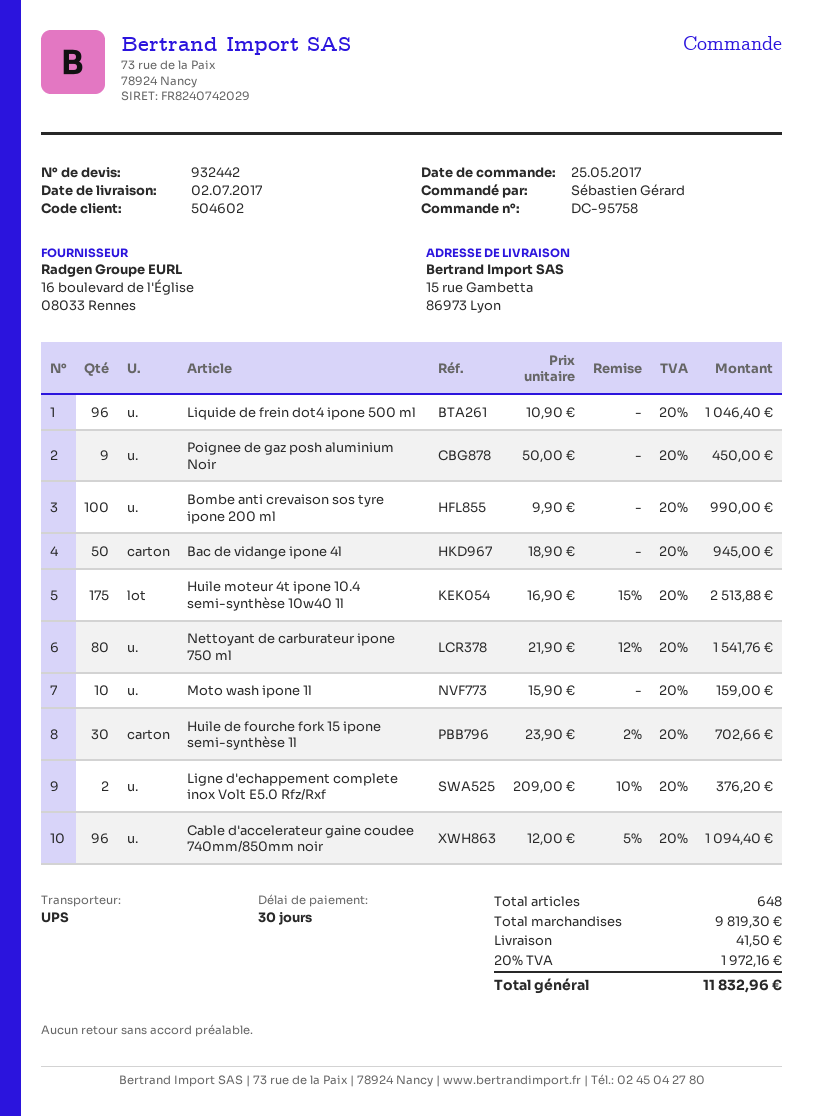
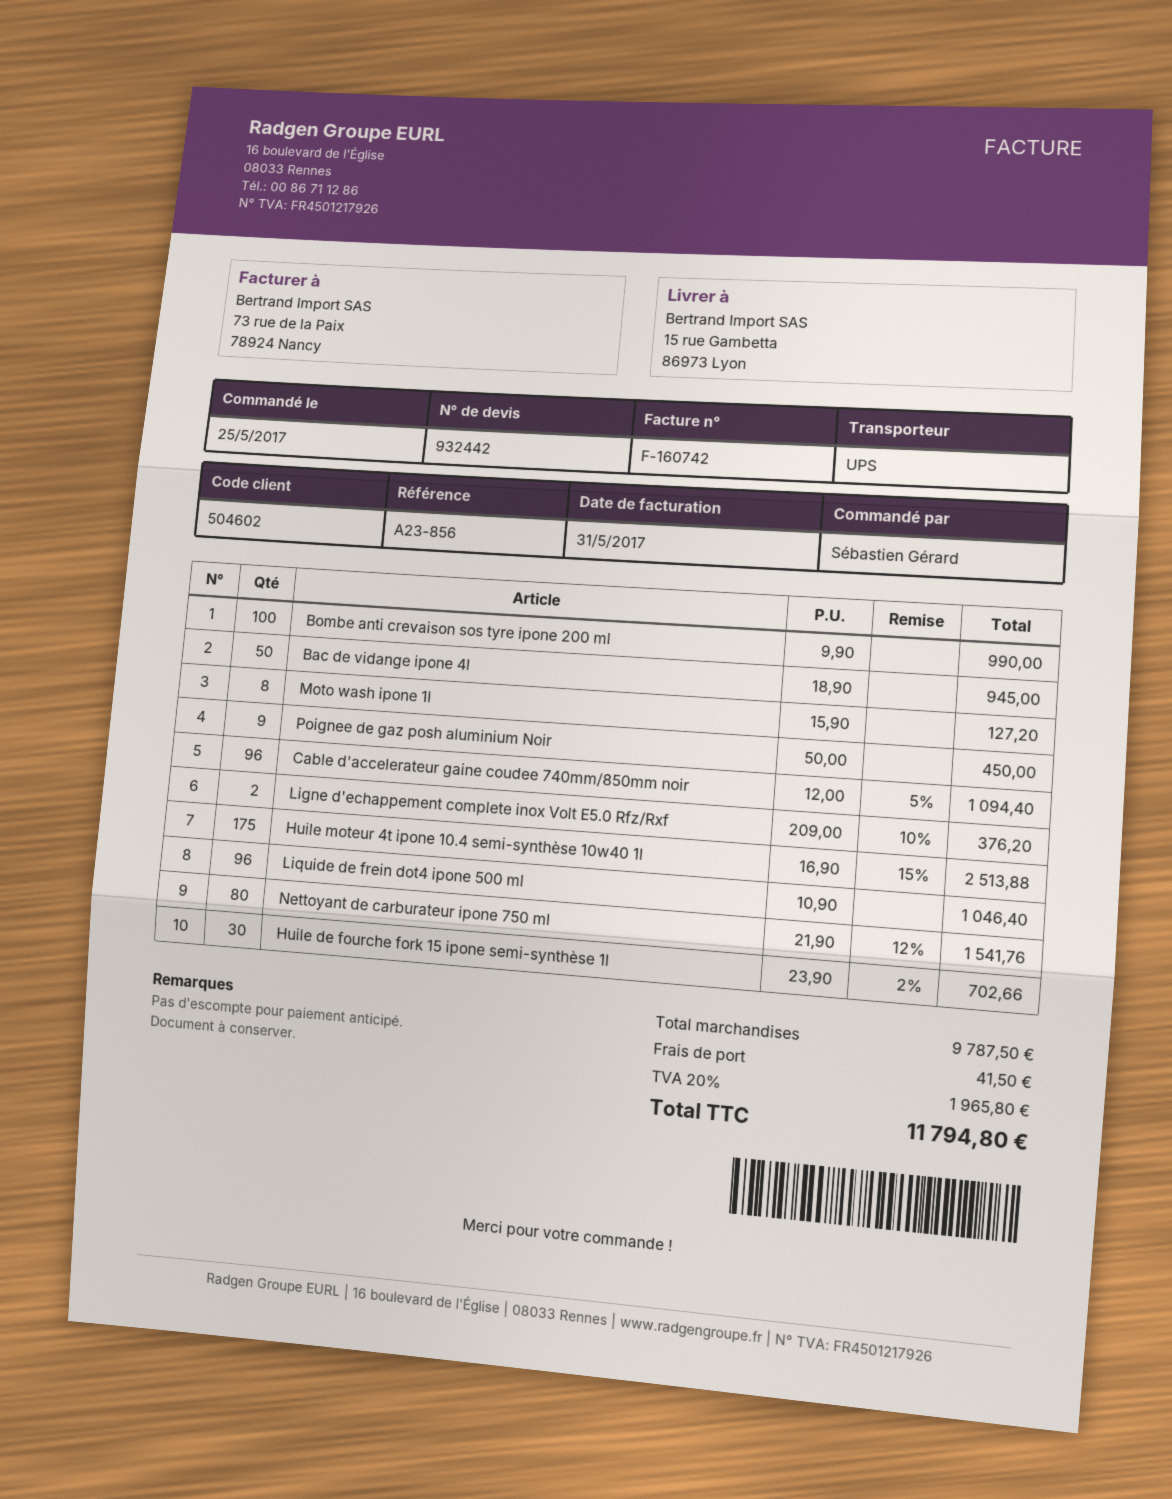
Moto wash ipone 1l: 10 x 15.90 = 159.00 -> 8 x 15.90 = 127.20
subtotal: 9819.30 -> 9787.50
tax: 20% = 1972.16 -> 20% = 1965.80
total: 11832.96 -> 11794.80

